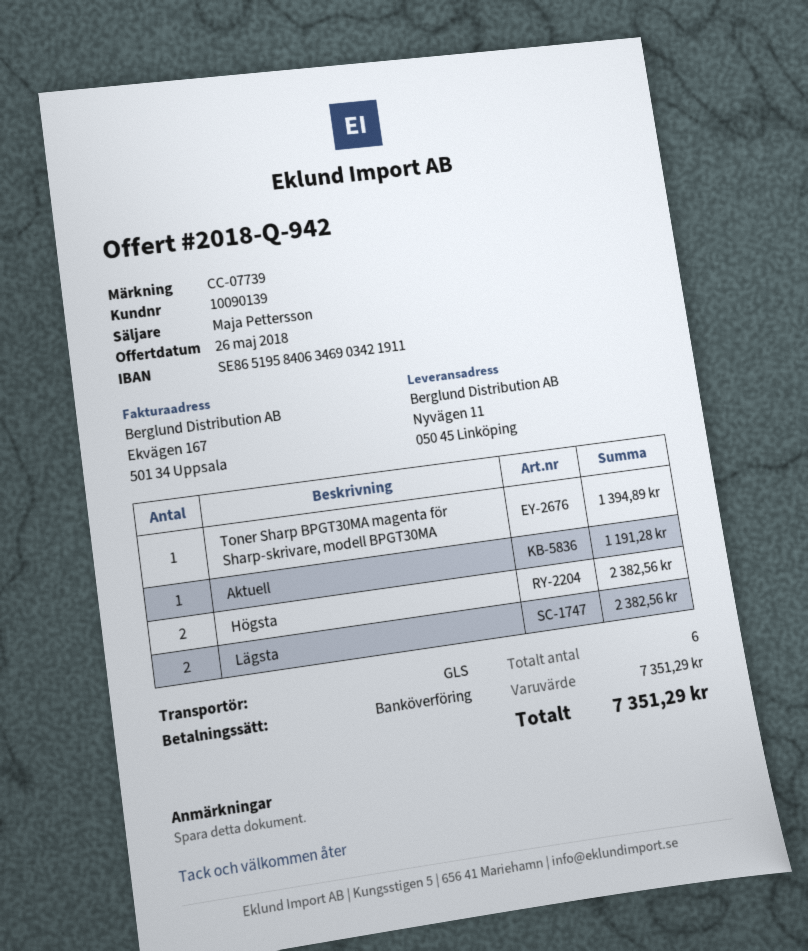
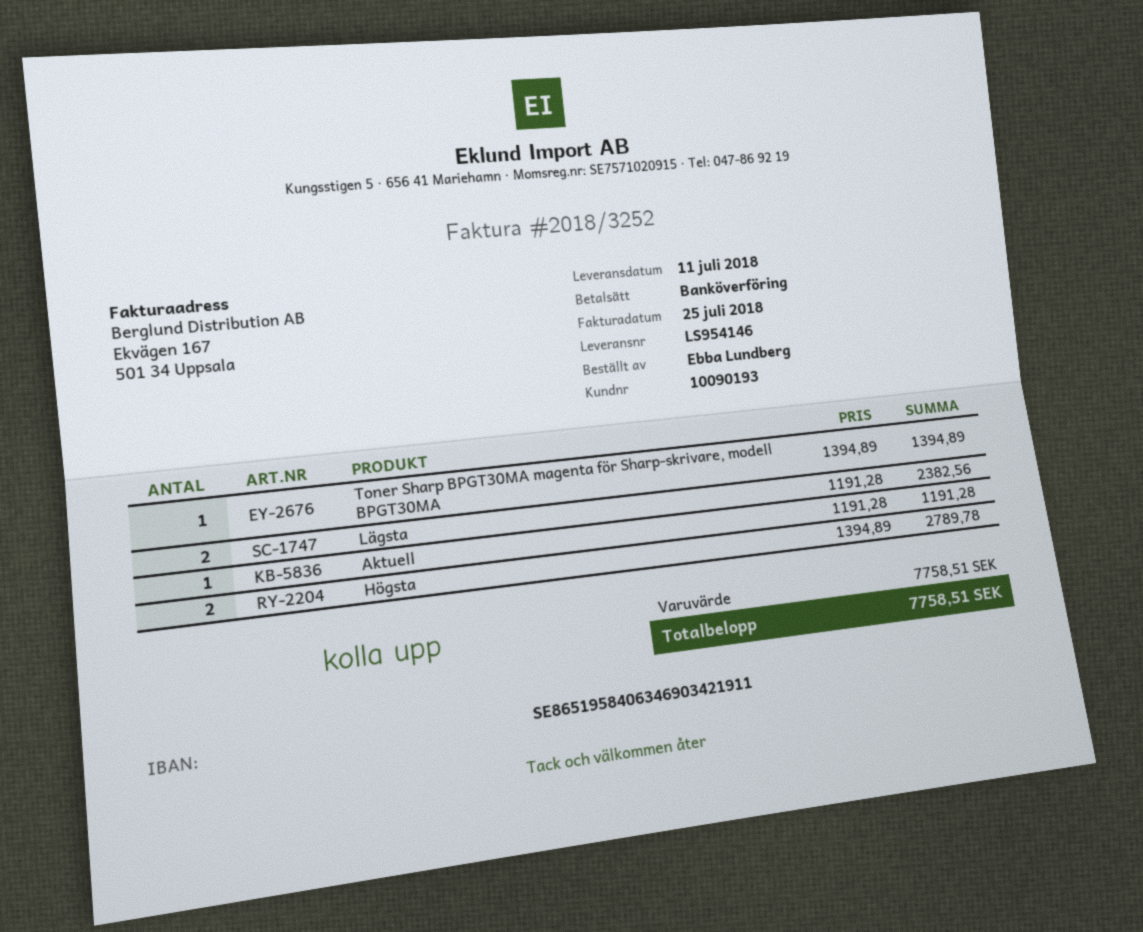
customer number: 10090139 -> 10090193
Högsta: 2 for 2382.56 -> 2 for 2789.78
subtotal: 7351.29 -> 7758.51
total: 7351.29 -> 7758.51

